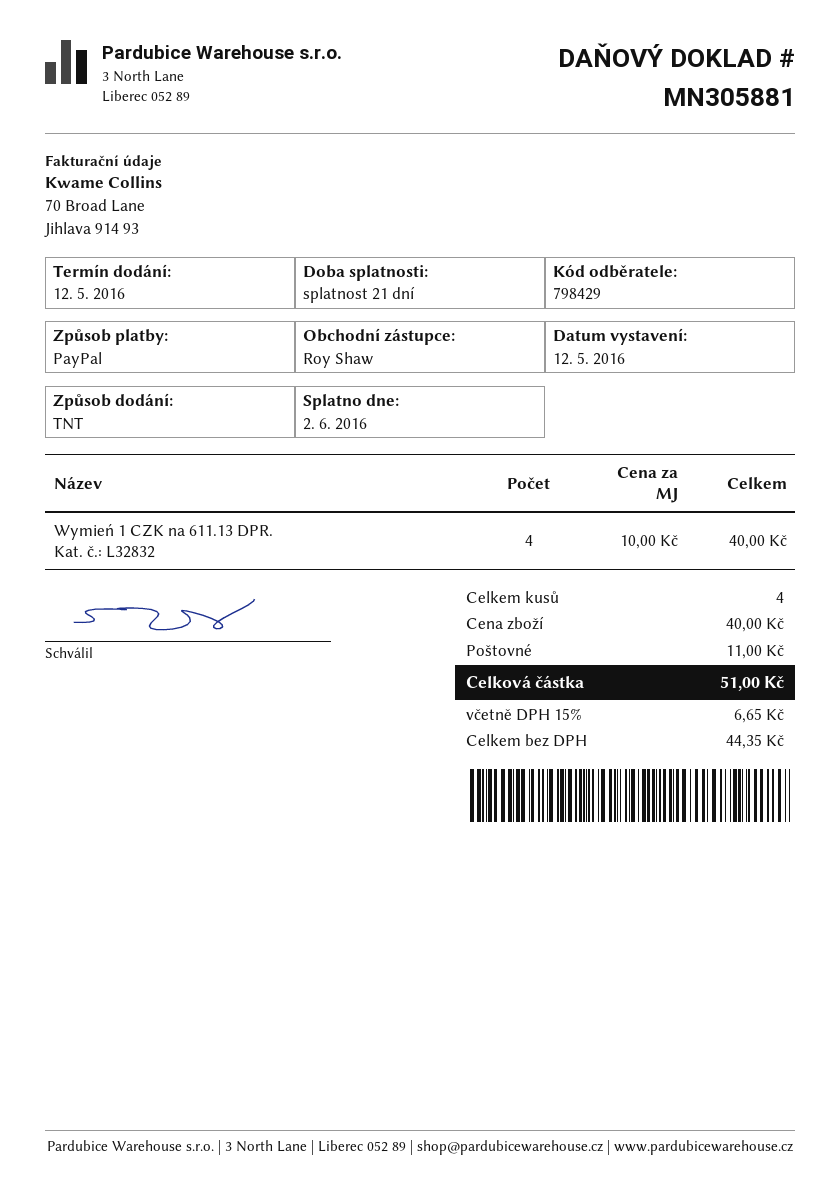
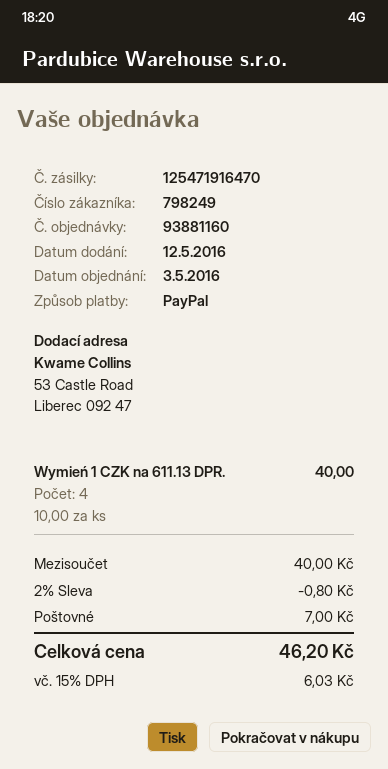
customer number: 798429 -> 798249
discount: none -> 2% = 0.80
shipping: 11.00 -> 7.00
tax: 15% = 6.65 -> 15% = 6.03
total: 51.00 -> 46.20

